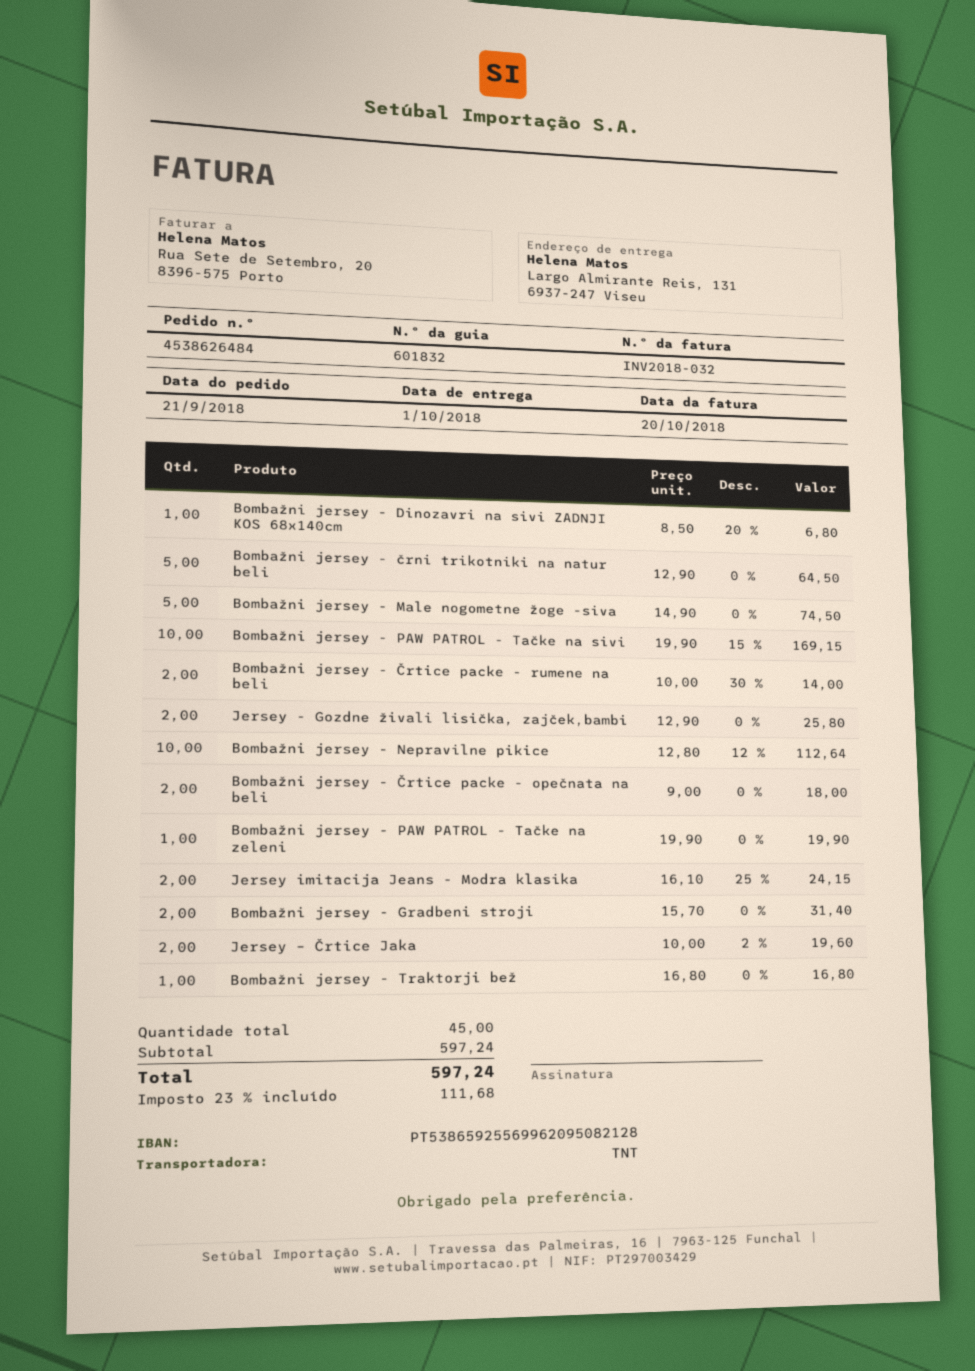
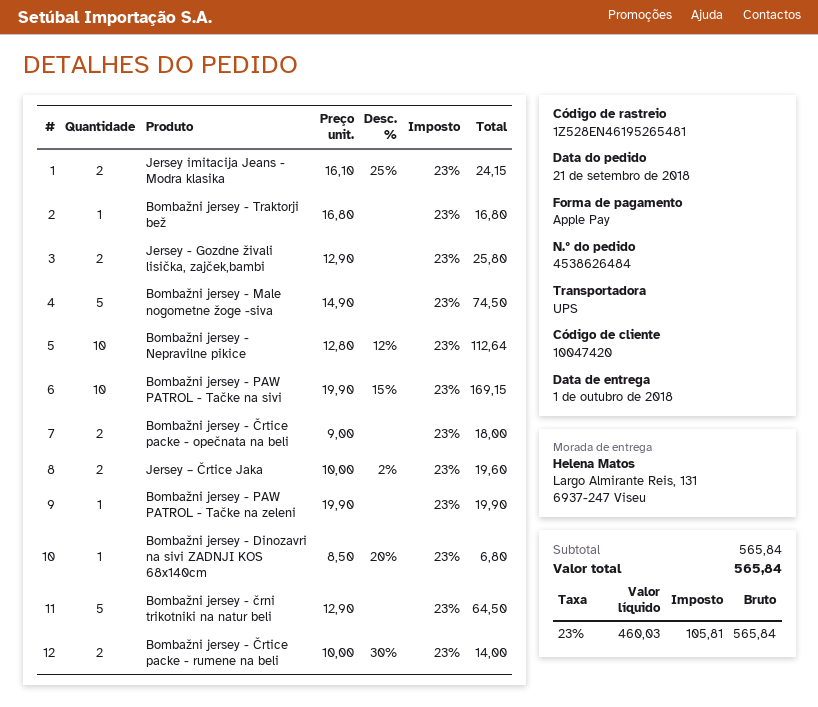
shipping method: TNT -> UPS
Bombažni jersey - Gradbeni stroji: 2 x 15.70 = 31.40 -> none
subtotal: 597.24 -> 565.84
tax: 23% = 111.68 -> 23% = 105.81
total: 597.24 -> 565.84

